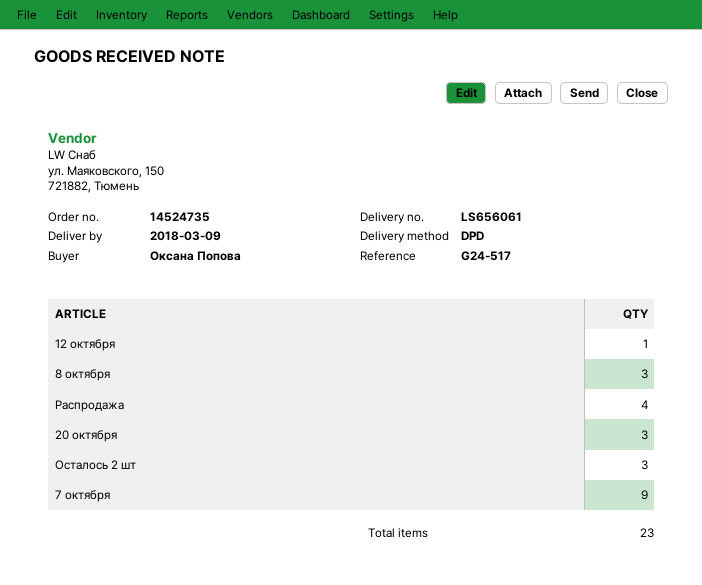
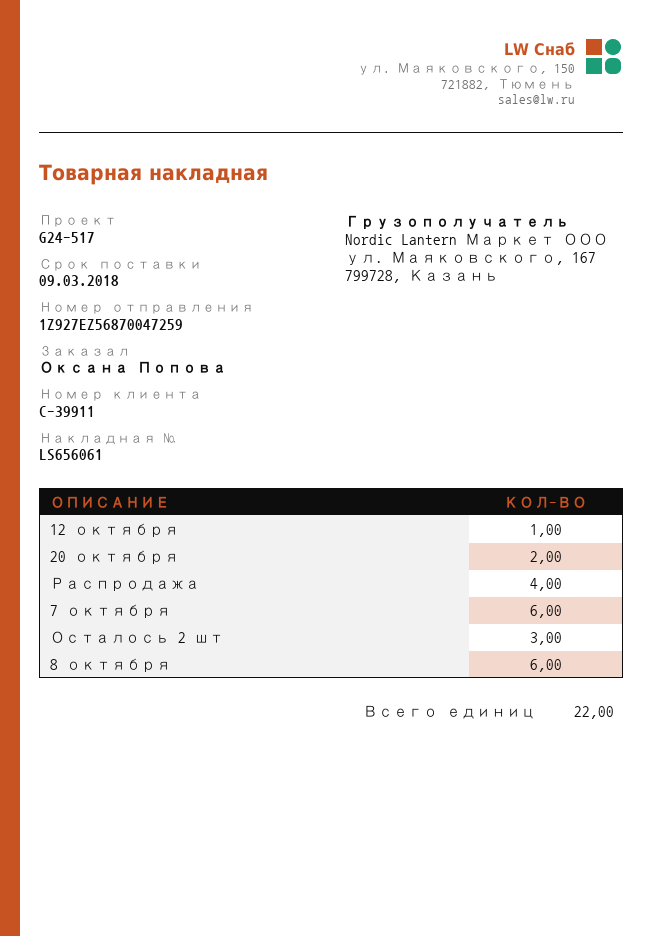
8 октября: 3 -> 6
20 октября: 3 -> 2
7 октября: 9 -> 6
total quantity: 23 -> 22

